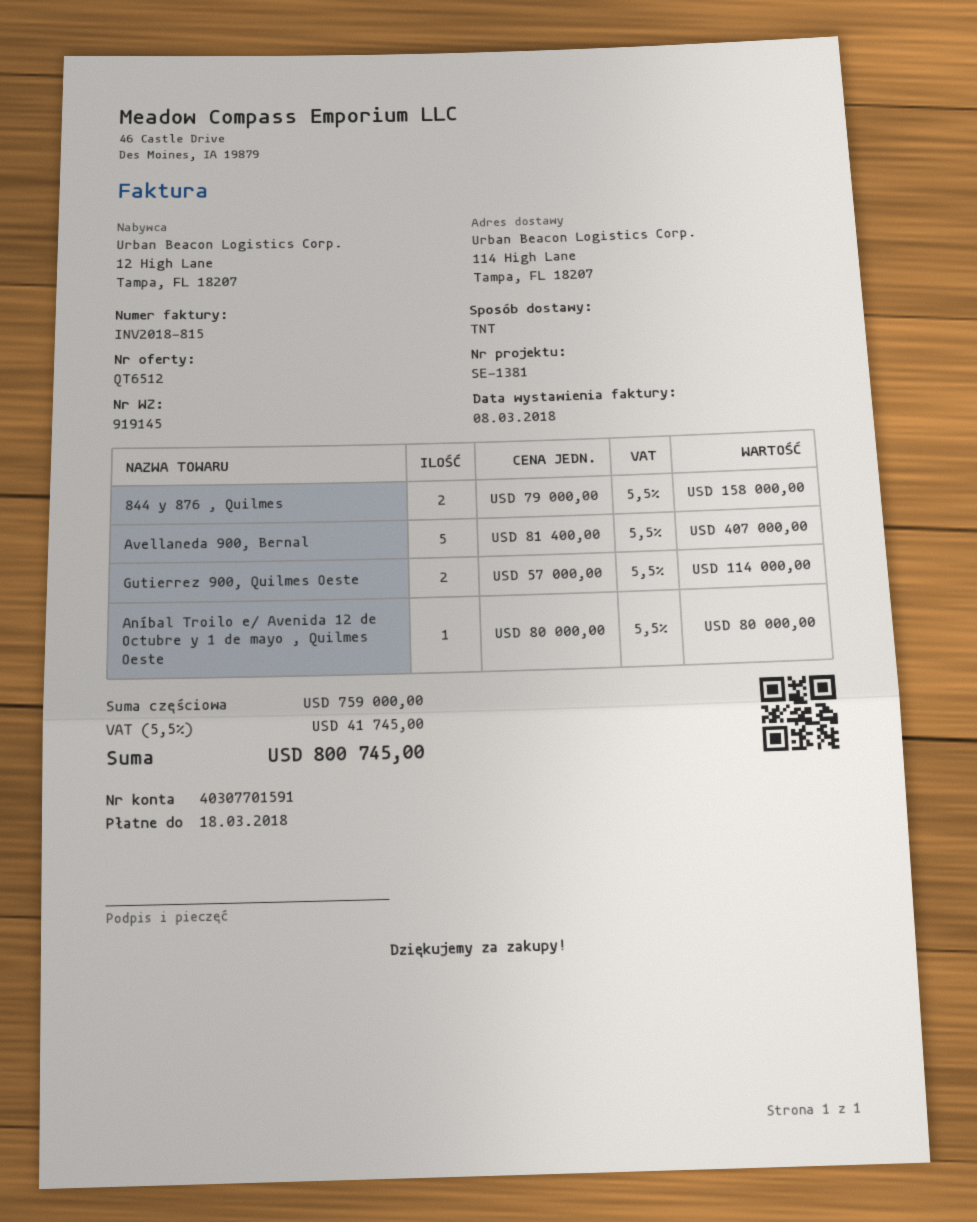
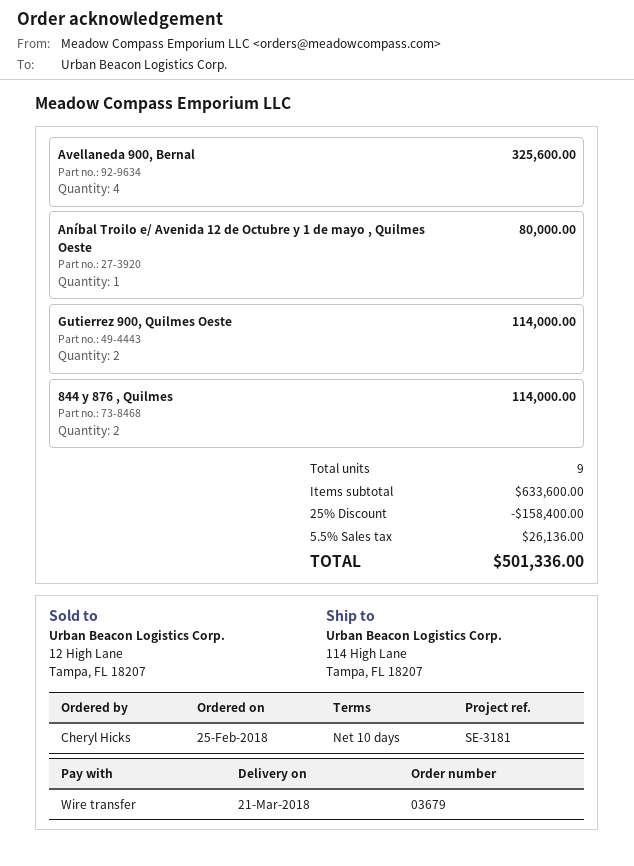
reference: SE-1381 -> SE-3181
844 y 876 , Quilmes: 2 for 158000.00 -> 2 for 114000.00
Avellaneda 900, Bernal: 5 for 407000.00 -> 4 for 325600.00
subtotal: 759000.00 -> 633600.00
discount: none -> 25% = 158400.00
tax: 5.5% = 41745.00 -> 5.5% = 26136.00
total: 800745.00 -> 501336.00

